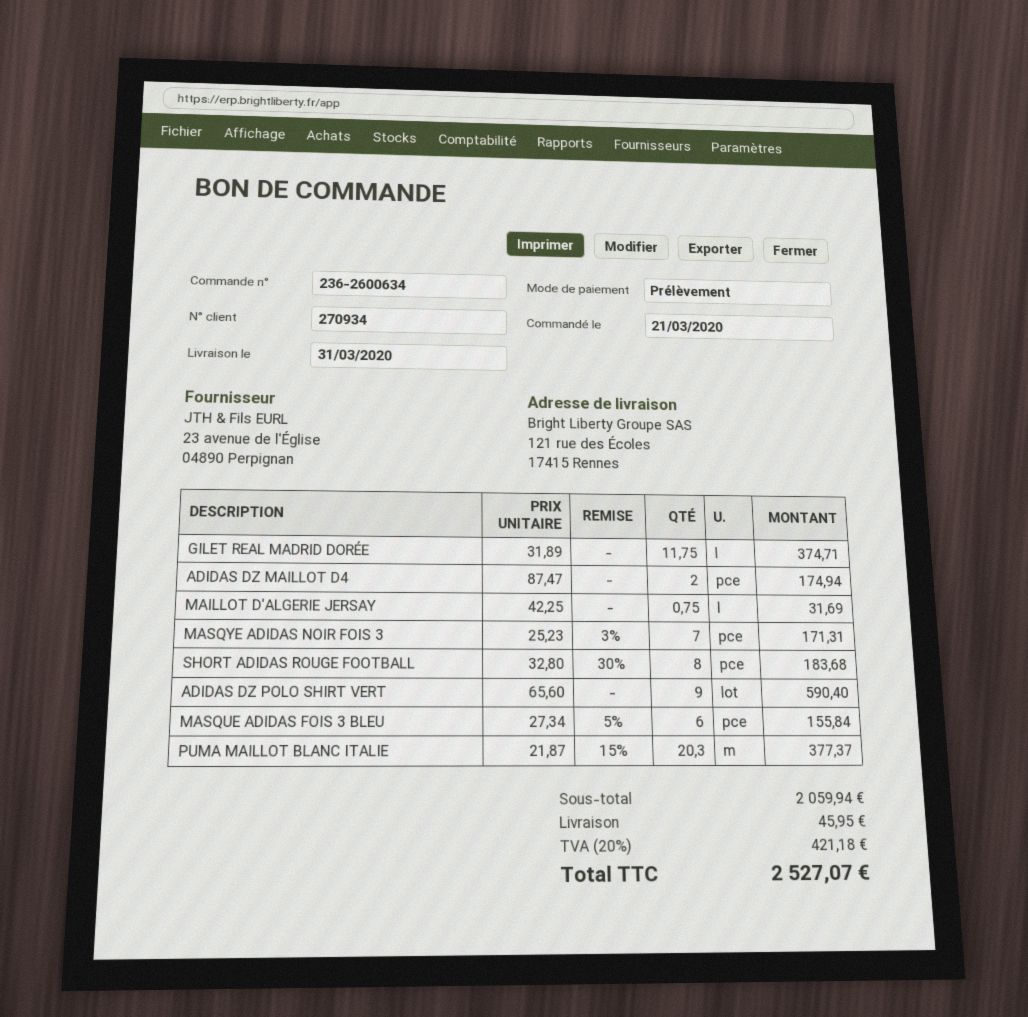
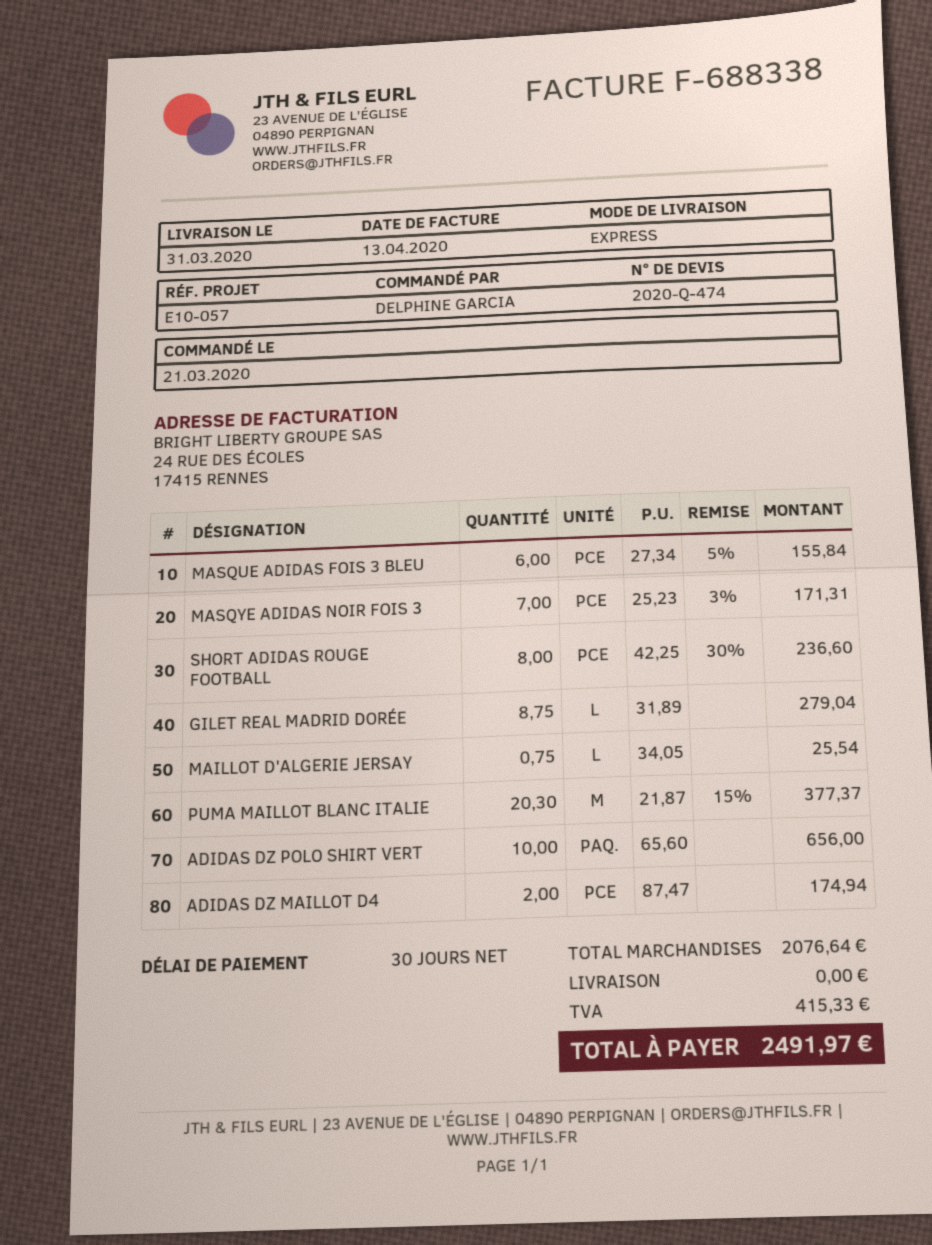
GILET REAL MADRID DORÉE: 11.75 x 31.89 = 374.71 -> 8.75 x 31.89 = 279.04
MAILLOT D'ALGERIE JERSAY: 0.75 x 42.25 = 31.69 -> 0.75 x 34.05 = 25.54
SHORT ADIDAS ROUGE FOOTBALL: 8 x 32.80 - 30% = 183.68 -> 8 x 42.25 - 30% = 236.60
ADIDAS DZ POLO SHIRT VERT: 9 x 65.60 = 590.40 -> 10 x 65.60 = 656.00
subtotal: 2059.94 -> 2076.64
shipping: 45.95 -> 0.00
tax: 421.18 -> 415.33
total: 2527.07 -> 2491.97

